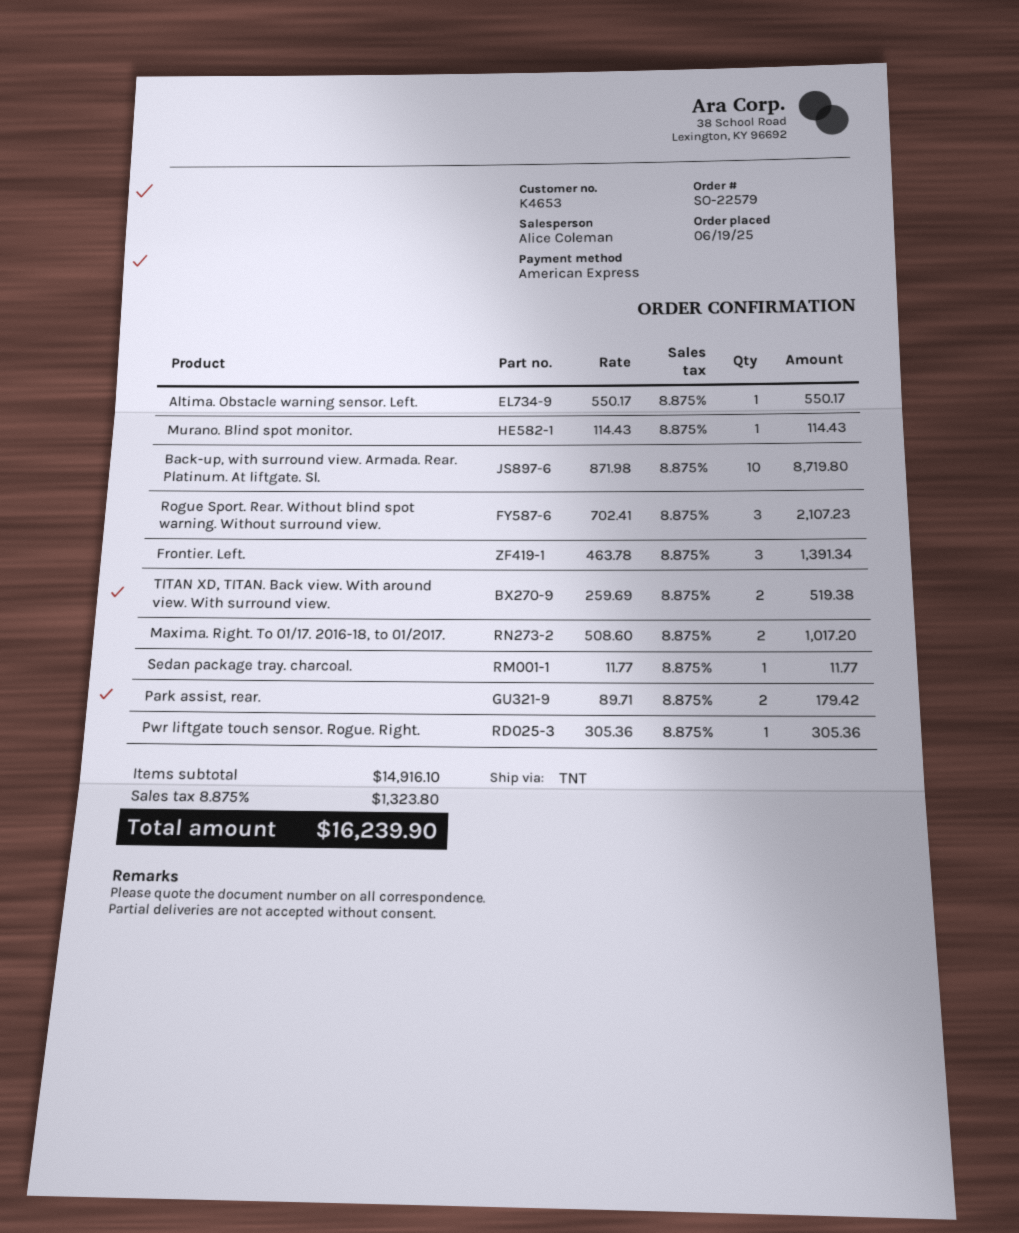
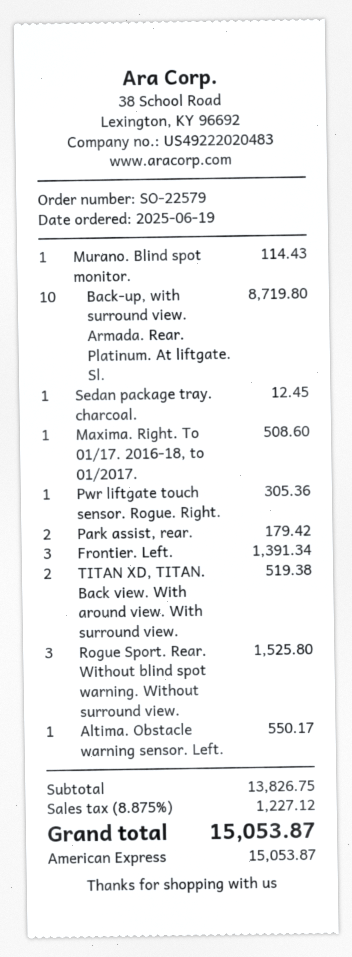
Rogue Sport. Rear. Without blind spot warning. Without surround view.: 3 for 2107.23 -> 3 for 1525.80
Maxima. Right. To 01/17. 2016-18, to 01/2017.: 2 for 1017.20 -> 1 for 508.60
Sedan package tray. charcoal.: 1 for 11.77 -> 1 for 12.45
subtotal: 14916.10 -> 13826.75
tax: 8.875% = 1323.80 -> 8.875% = 1227.12
total: 16239.90 -> 15053.87

